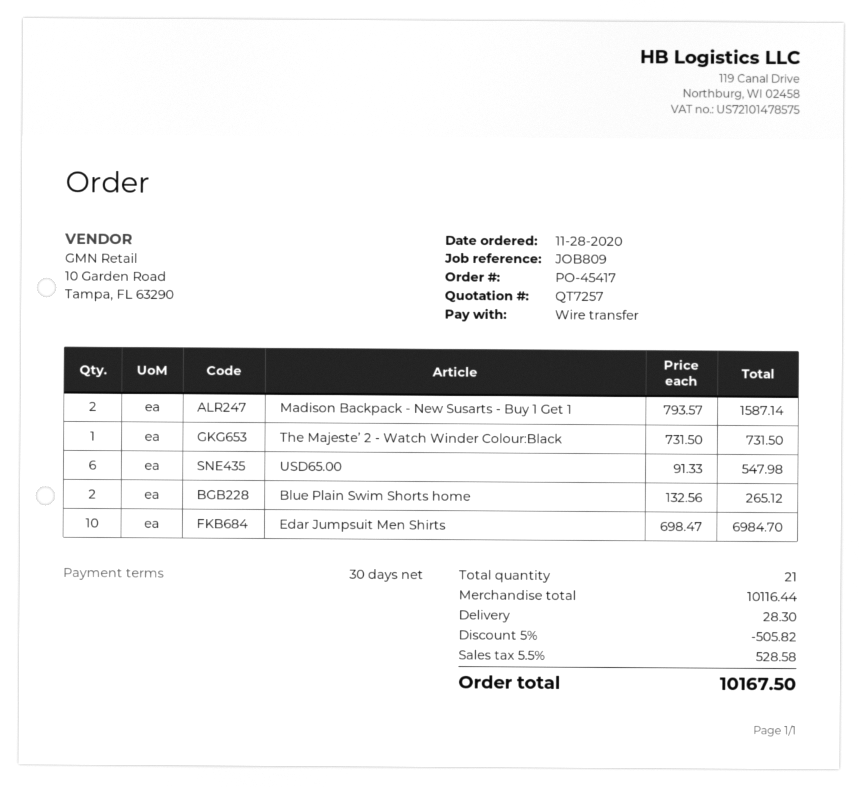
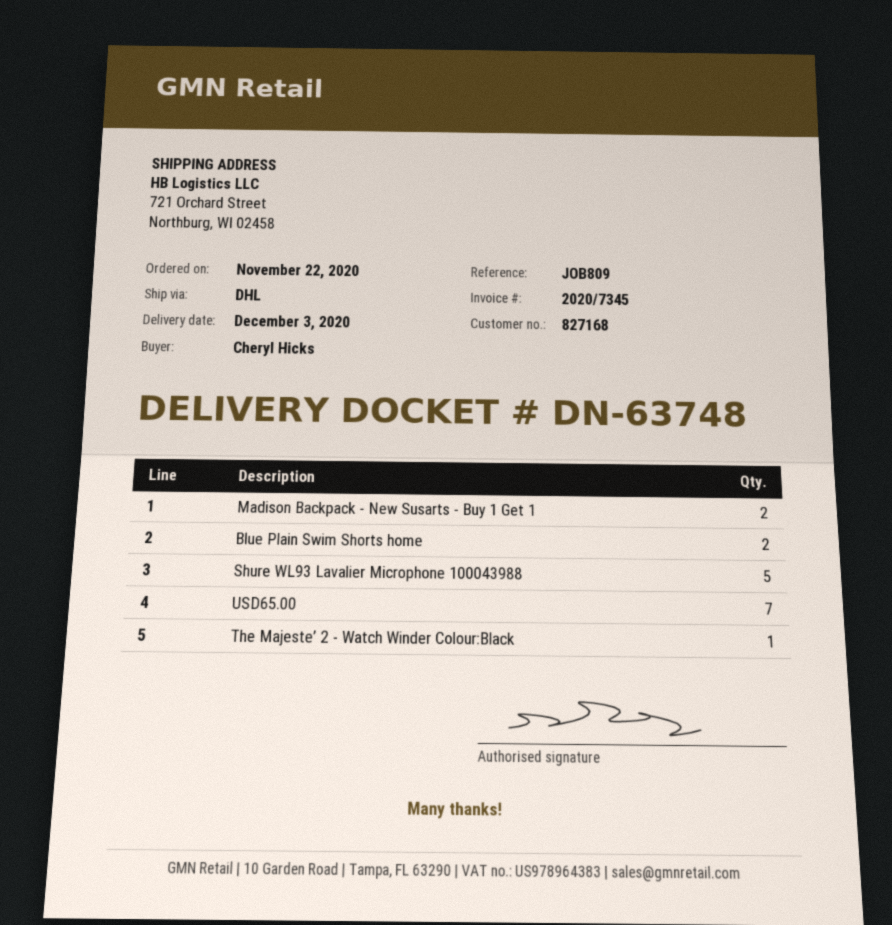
order date: 2020-11-28 -> 2020-11-22
USD65.00: 6 -> 7
Edar Jumpsuit Men Shirts: 10 -> none
Shure WL93 Lavalier Microphone 100043988: none -> 5

